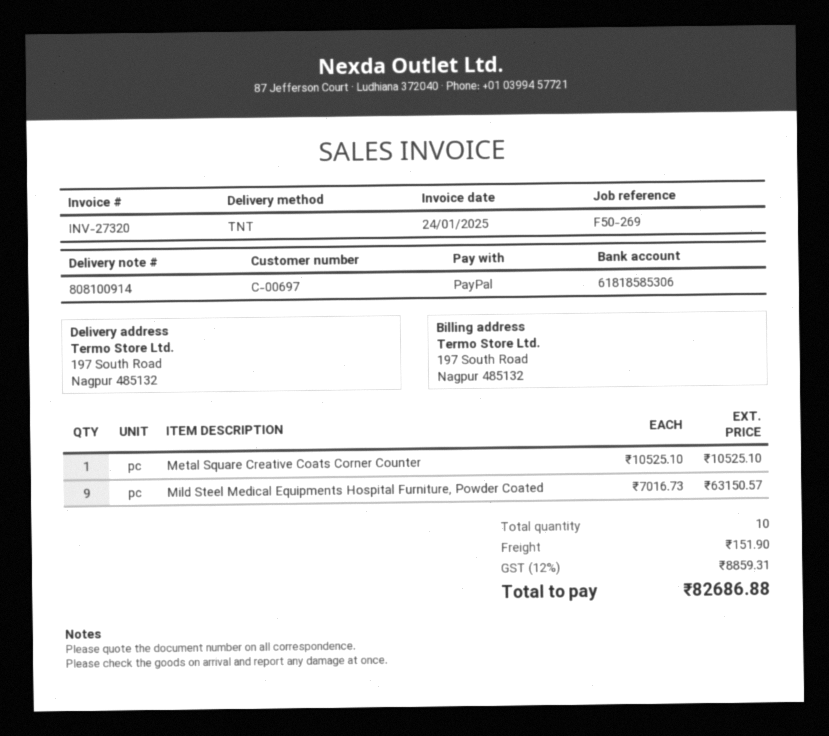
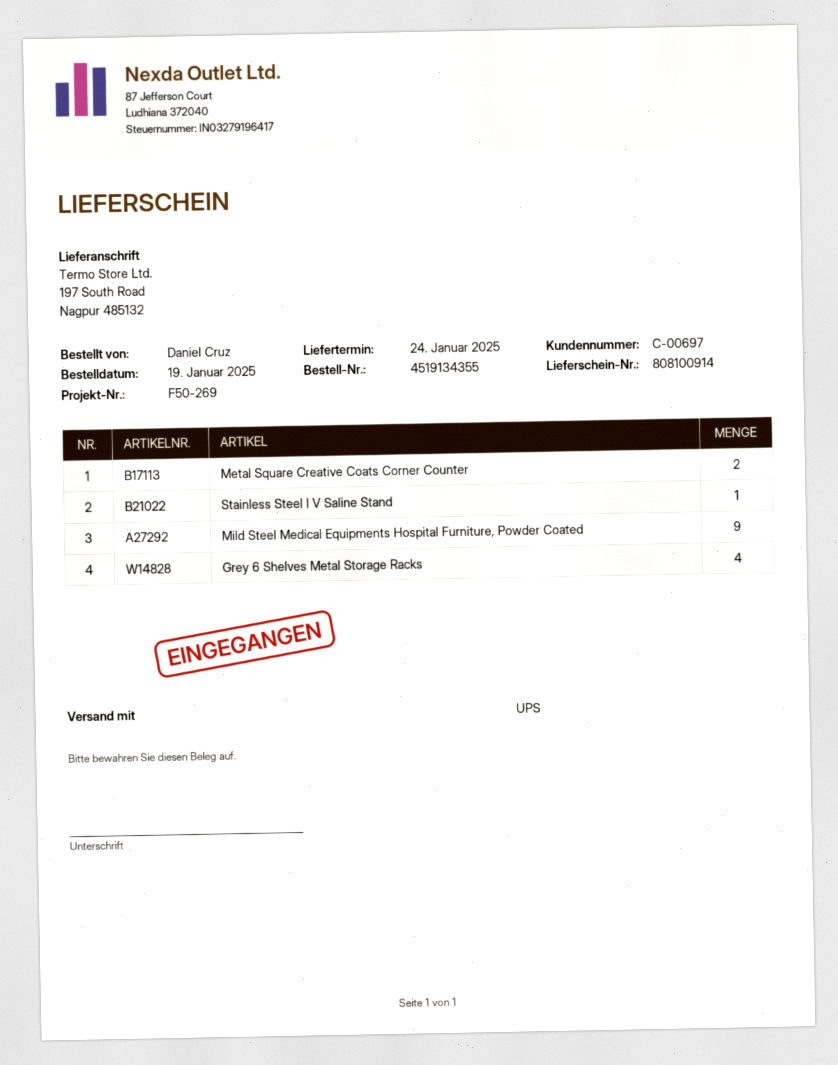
shipping method: TNT -> UPS
Metal Square Creative Coats Corner Counter: 1 -> 2
Stainless Steel I V Saline Stand: none -> 1
Grey 6 Shelves Metal Storage Racks: none -> 4

